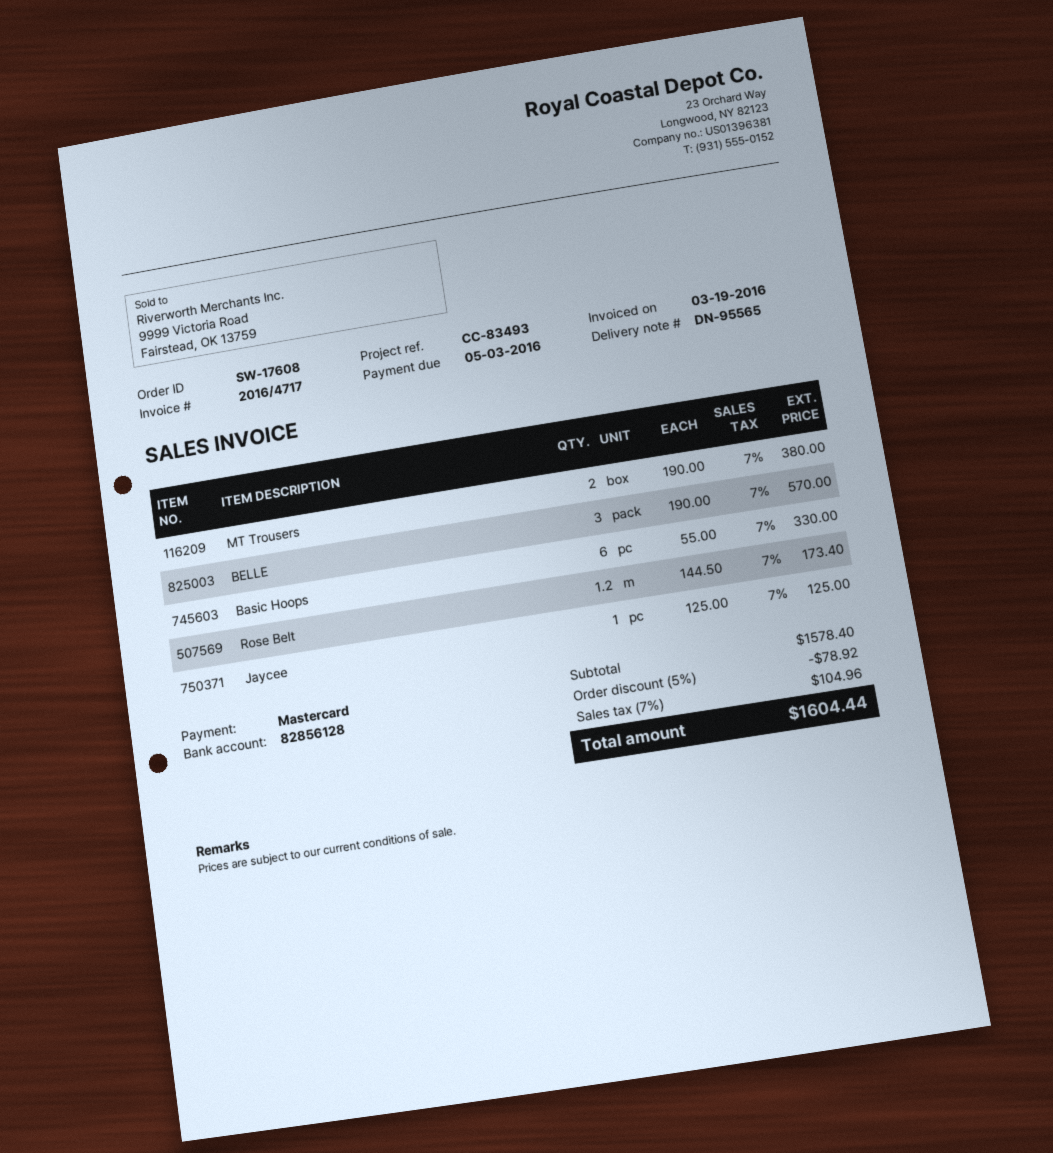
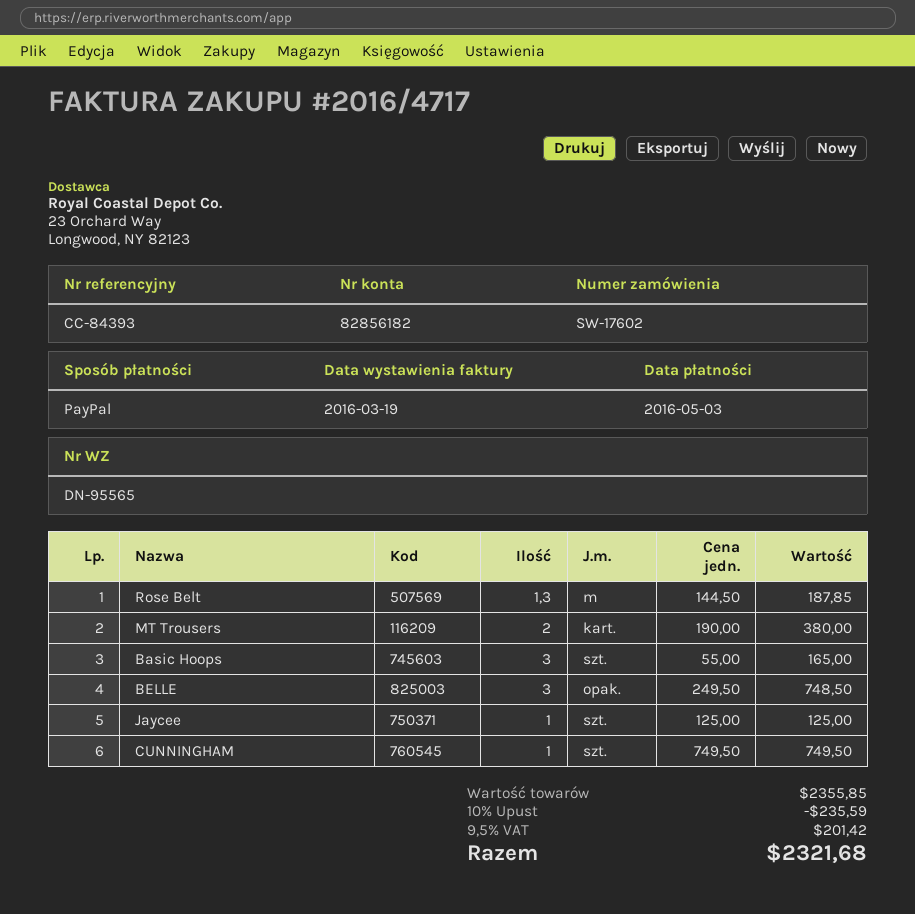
order number: SW-17608 -> SW-17602
reference: CC-83493 -> CC-84393
payment method: Mastercard -> PayPal
bank account: 82856128 -> 82856182
BELLE: 3 x 190.00 = 570.00 -> 3 x 249.50 = 748.50
Basic Hoops: 6 x 55.00 = 330.00 -> 3 x 55.00 = 165.00
Rose Belt: 1.2 x 144.50 = 173.40 -> 1.3 x 144.50 = 187.85
CUNNINGHAM: none -> 1 x 749.50 = 749.50
subtotal: 1578.40 -> 2355.85
discount: 5% = 78.92 -> 10% = 235.59
tax: 7% = 104.96 -> 9.5% = 201.42
total: 1604.44 -> 2321.68

